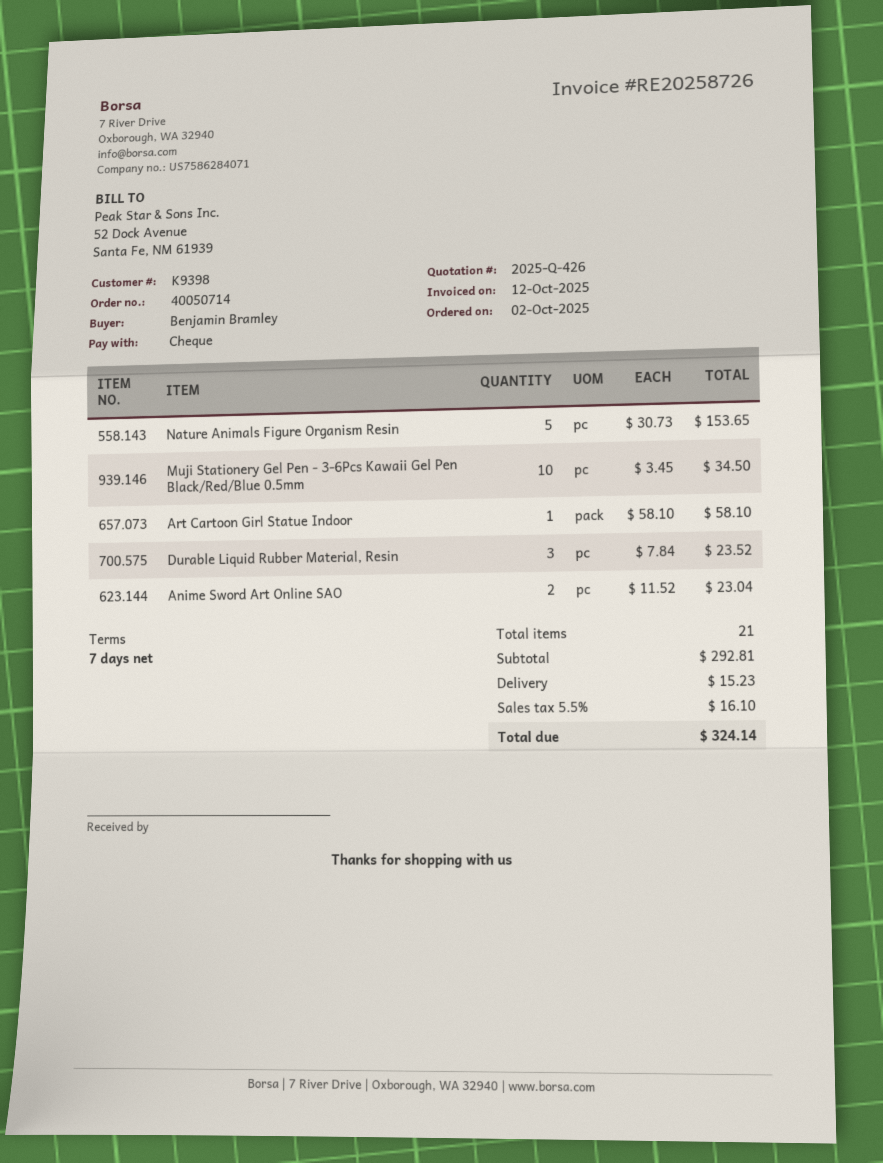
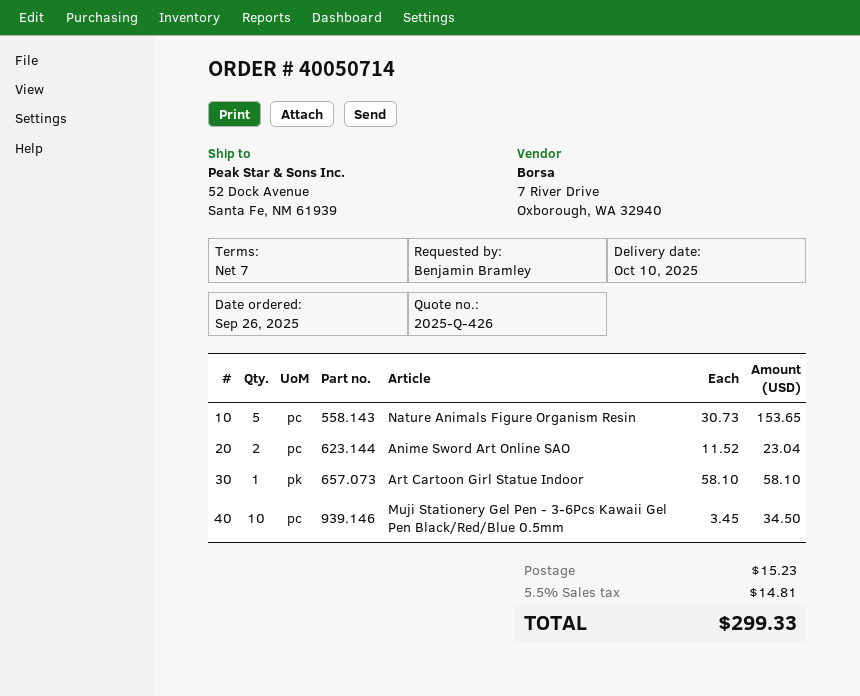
order date: 2025-10-02 -> 2025-09-26
Durable Liquid Rubber Material, Resin: 3 x 7.84 = 23.52 -> none
tax: 5.5% = 16.10 -> 5.5% = 14.81
total: 324.14 -> 299.33

